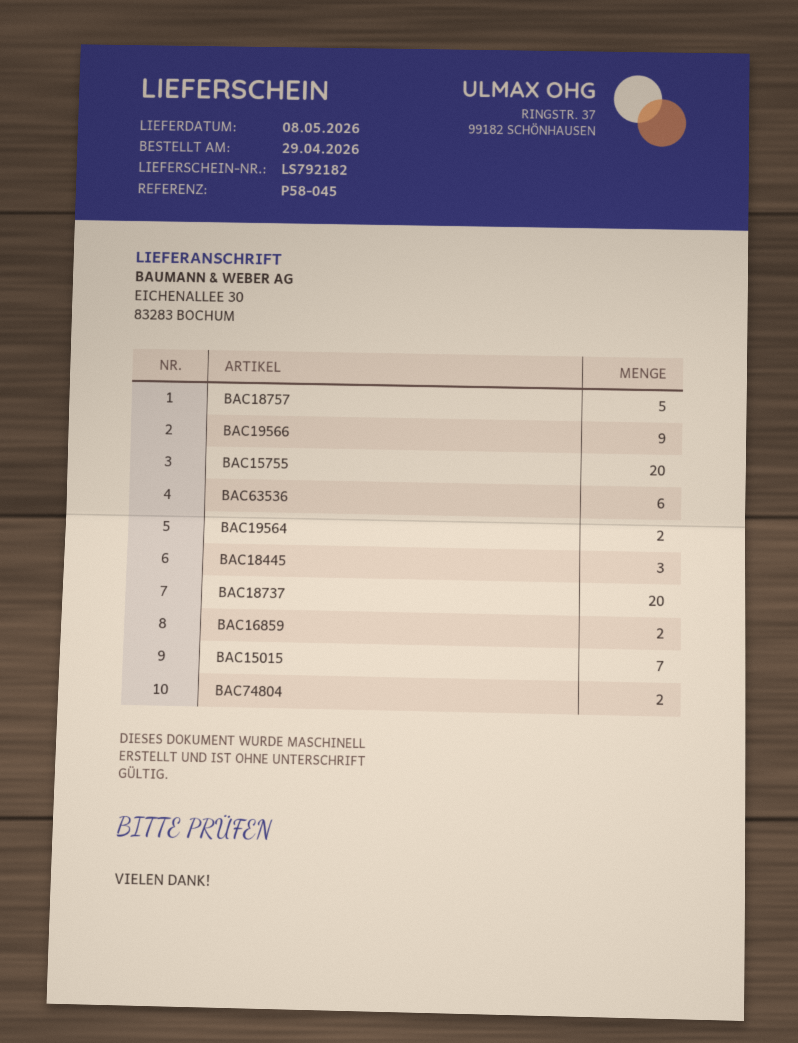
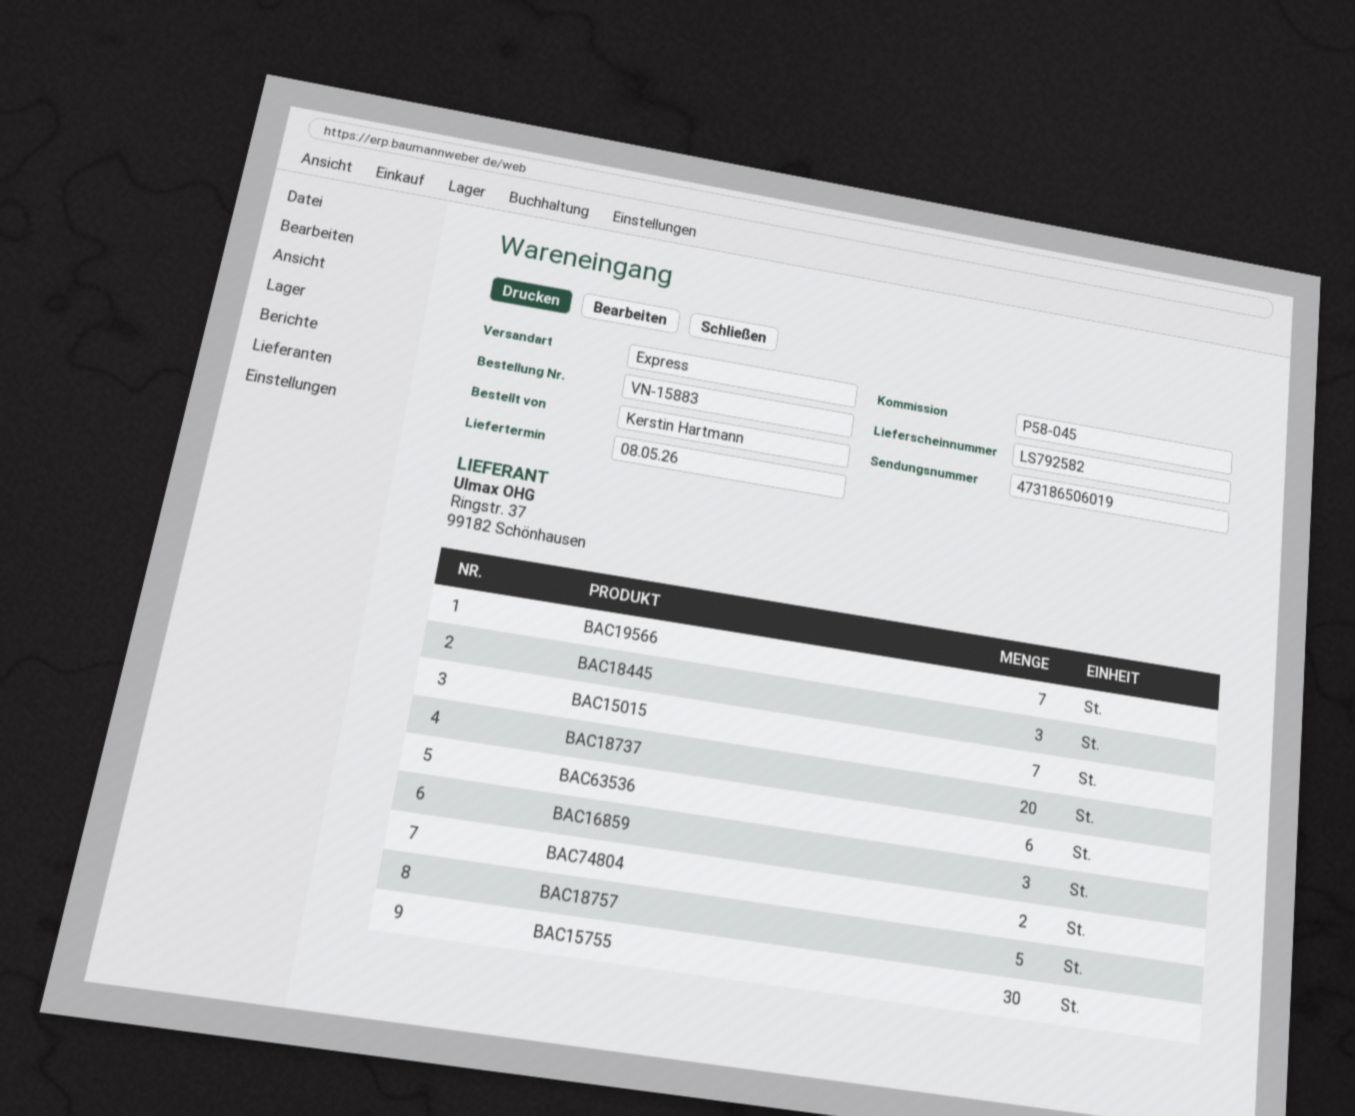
delivery note number: LS792182 -> LS792582
BAC19566: 9 -> 7
BAC15755: 20 -> 30
BAC19564: 2 -> none
BAC16859: 2 -> 3

